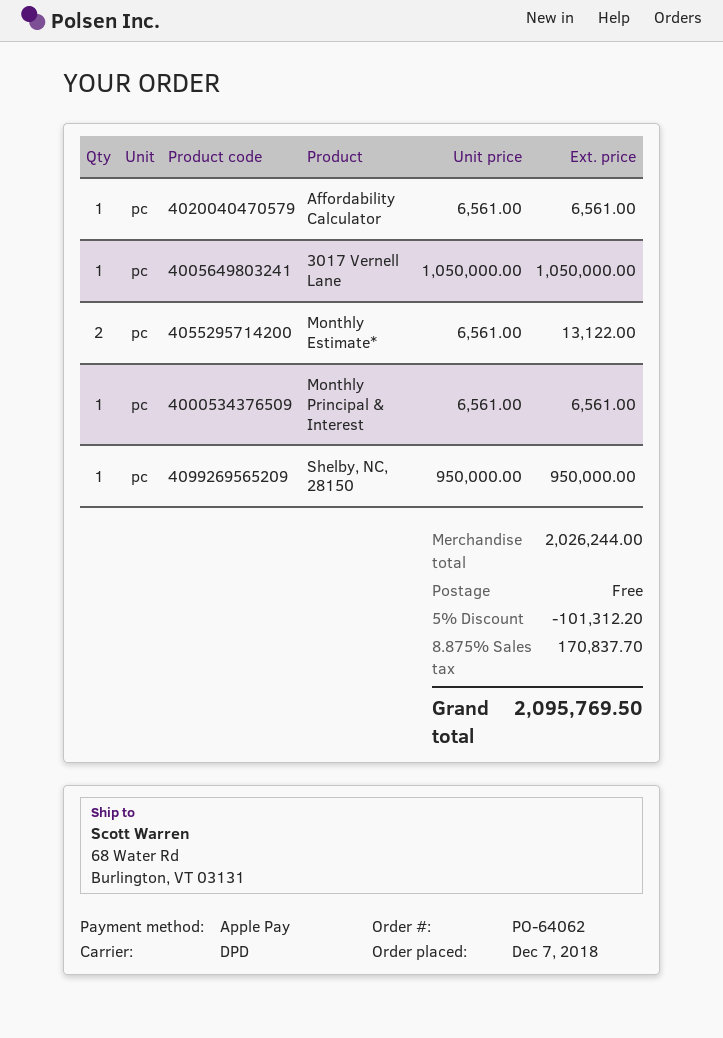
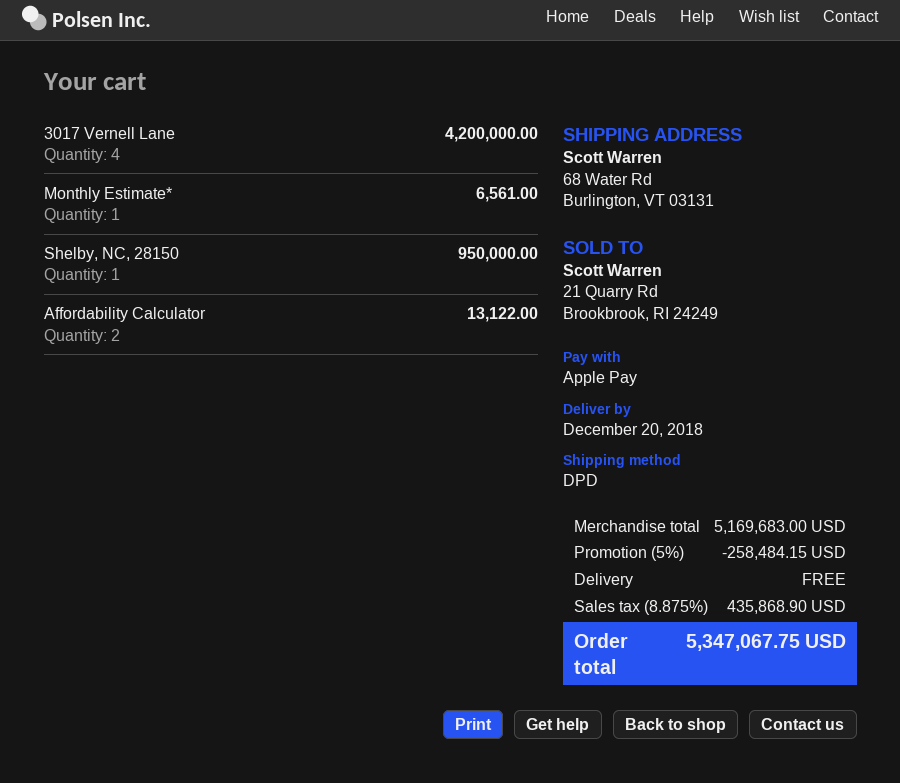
Affordability Calculator: 1 for 6561.00 -> 2 for 13122.00
3017 Vernell Lane: 1 for 1050000.00 -> 4 for 4200000.00
Monthly Estimate*: 2 for 13122.00 -> 1 for 6561.00
Monthly Principal & Interest: 1 for 6561.00 -> none
subtotal: 2026244.00 -> 5169683.00
discount: 5% = 101312.20 -> 5% = 258484.15
tax: 8.875% = 170837.70 -> 8.875% = 435868.90
total: 2095769.50 -> 5347067.75

